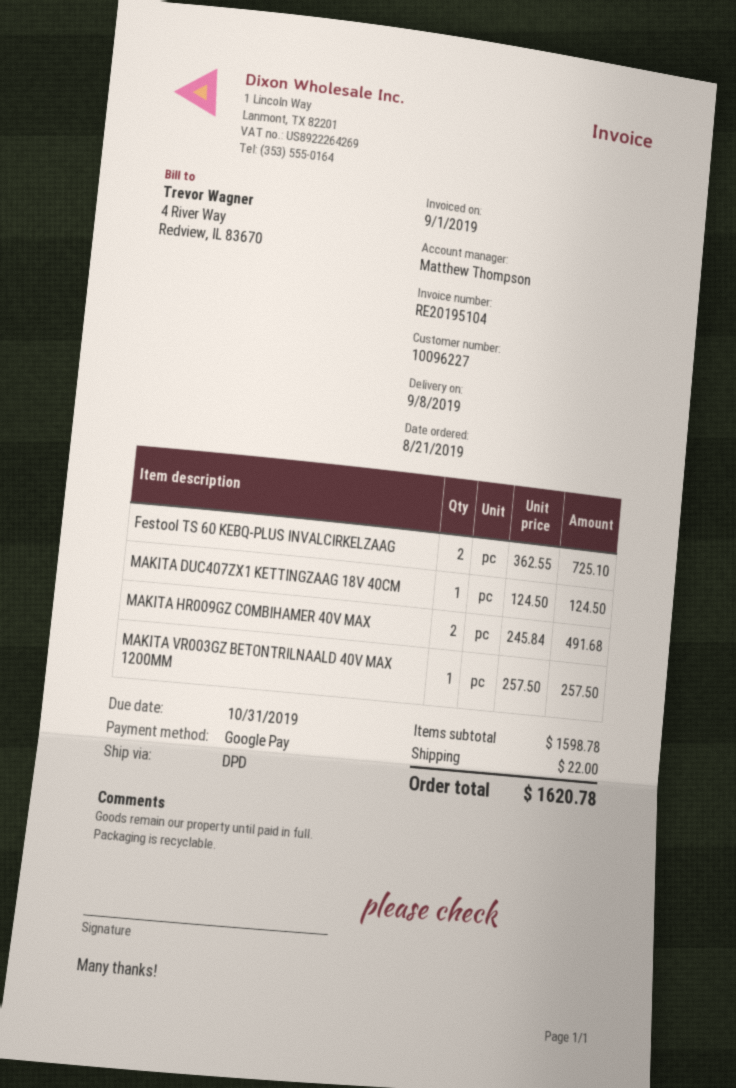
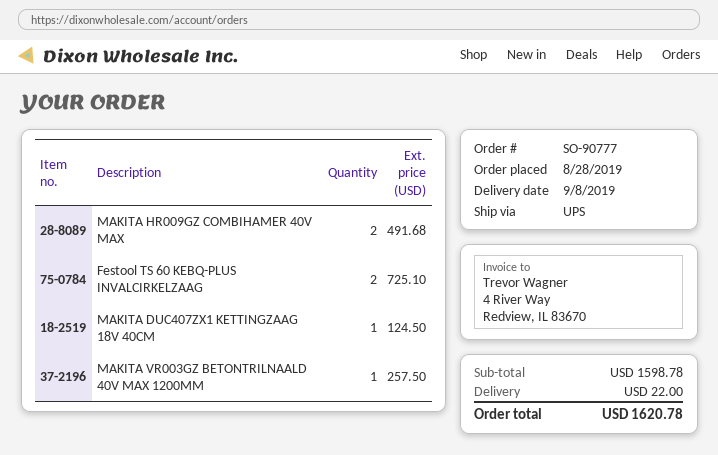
order date: 2019-08-21 -> 2019-08-28
shipping method: DPD -> UPS

